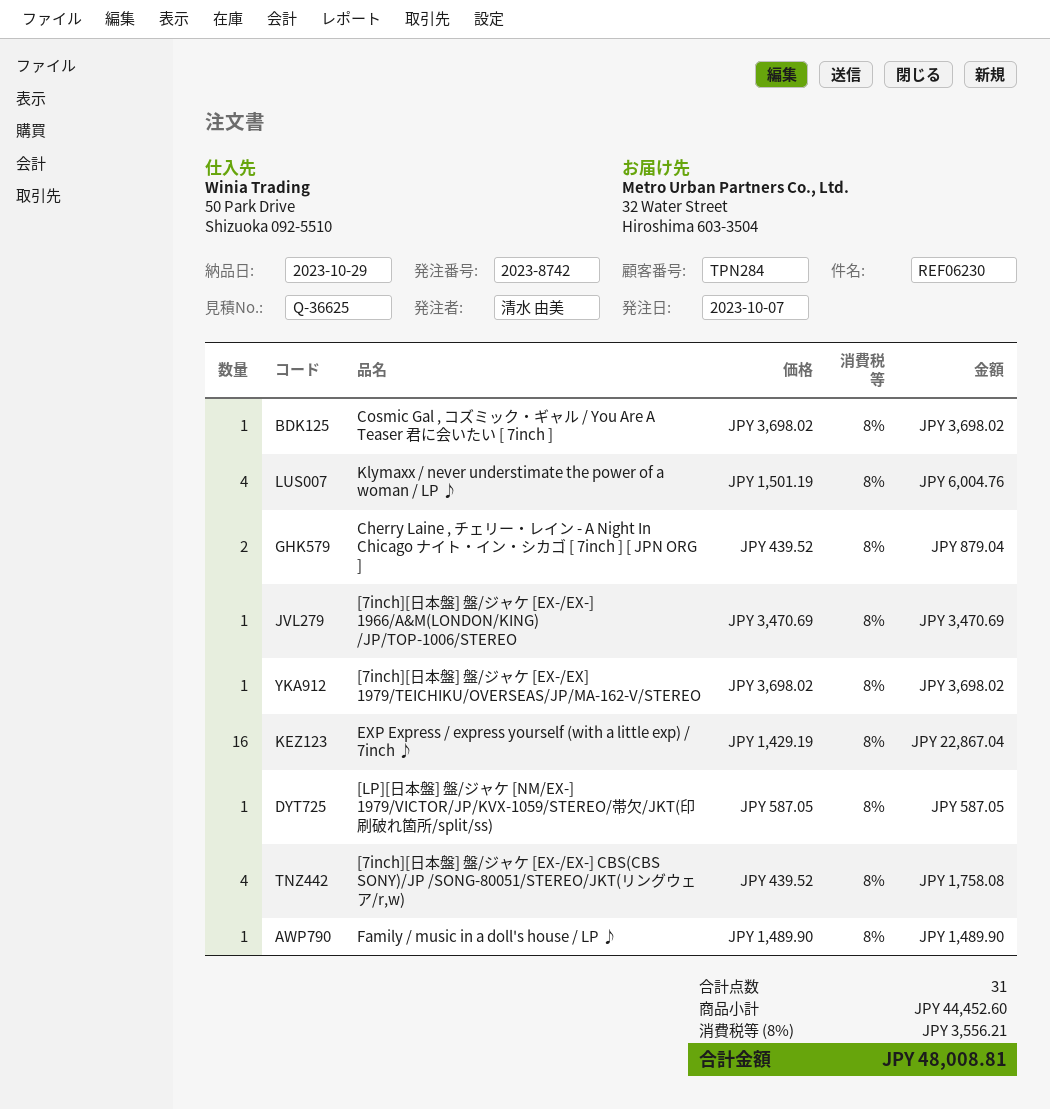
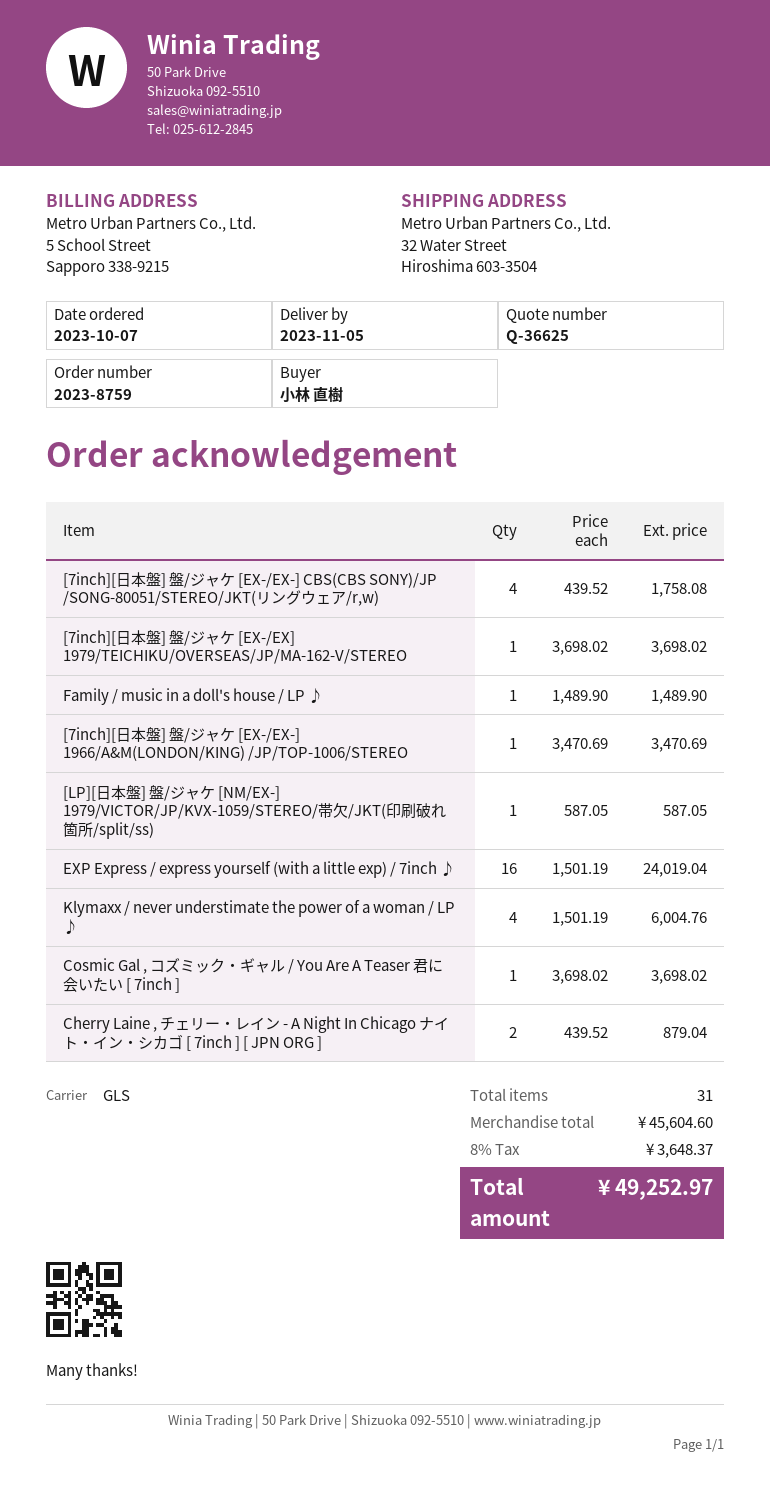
order number: 2023-8742 -> 2023-8759
delivery date: 2023-10-29 -> 2023-11-05
ordered by: 清水 由美 -> 小林 直樹
EXP Express / express yourself (with a little exp) / 7inch ♪: 16 x 1429.19 = 22867.04 -> 16 x 1501.19 = 24019.04
subtotal: 44452.60 -> 45604.60
tax: 8% = 3556.21 -> 8% = 3648.37
total: 48008.81 -> 49252.97

